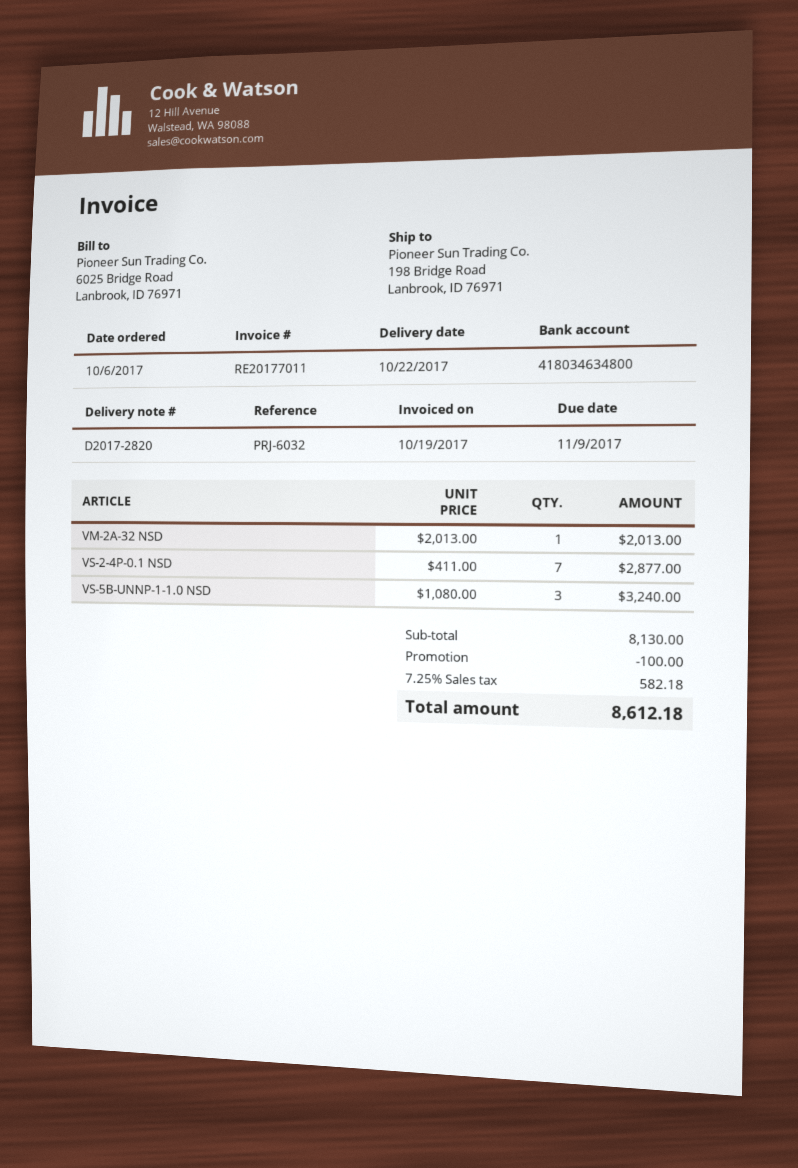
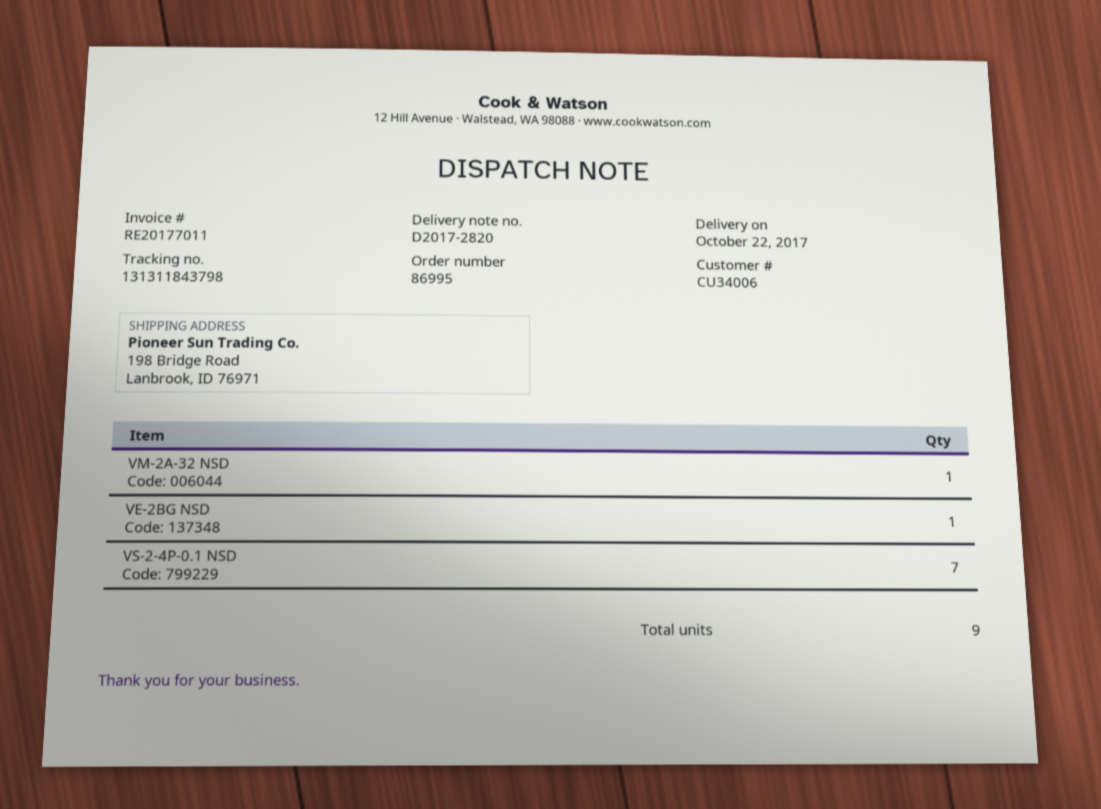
VS-5B-UNNP-1-1.0 NSD: 3 -> none
VE-2BG NSD: none -> 1

